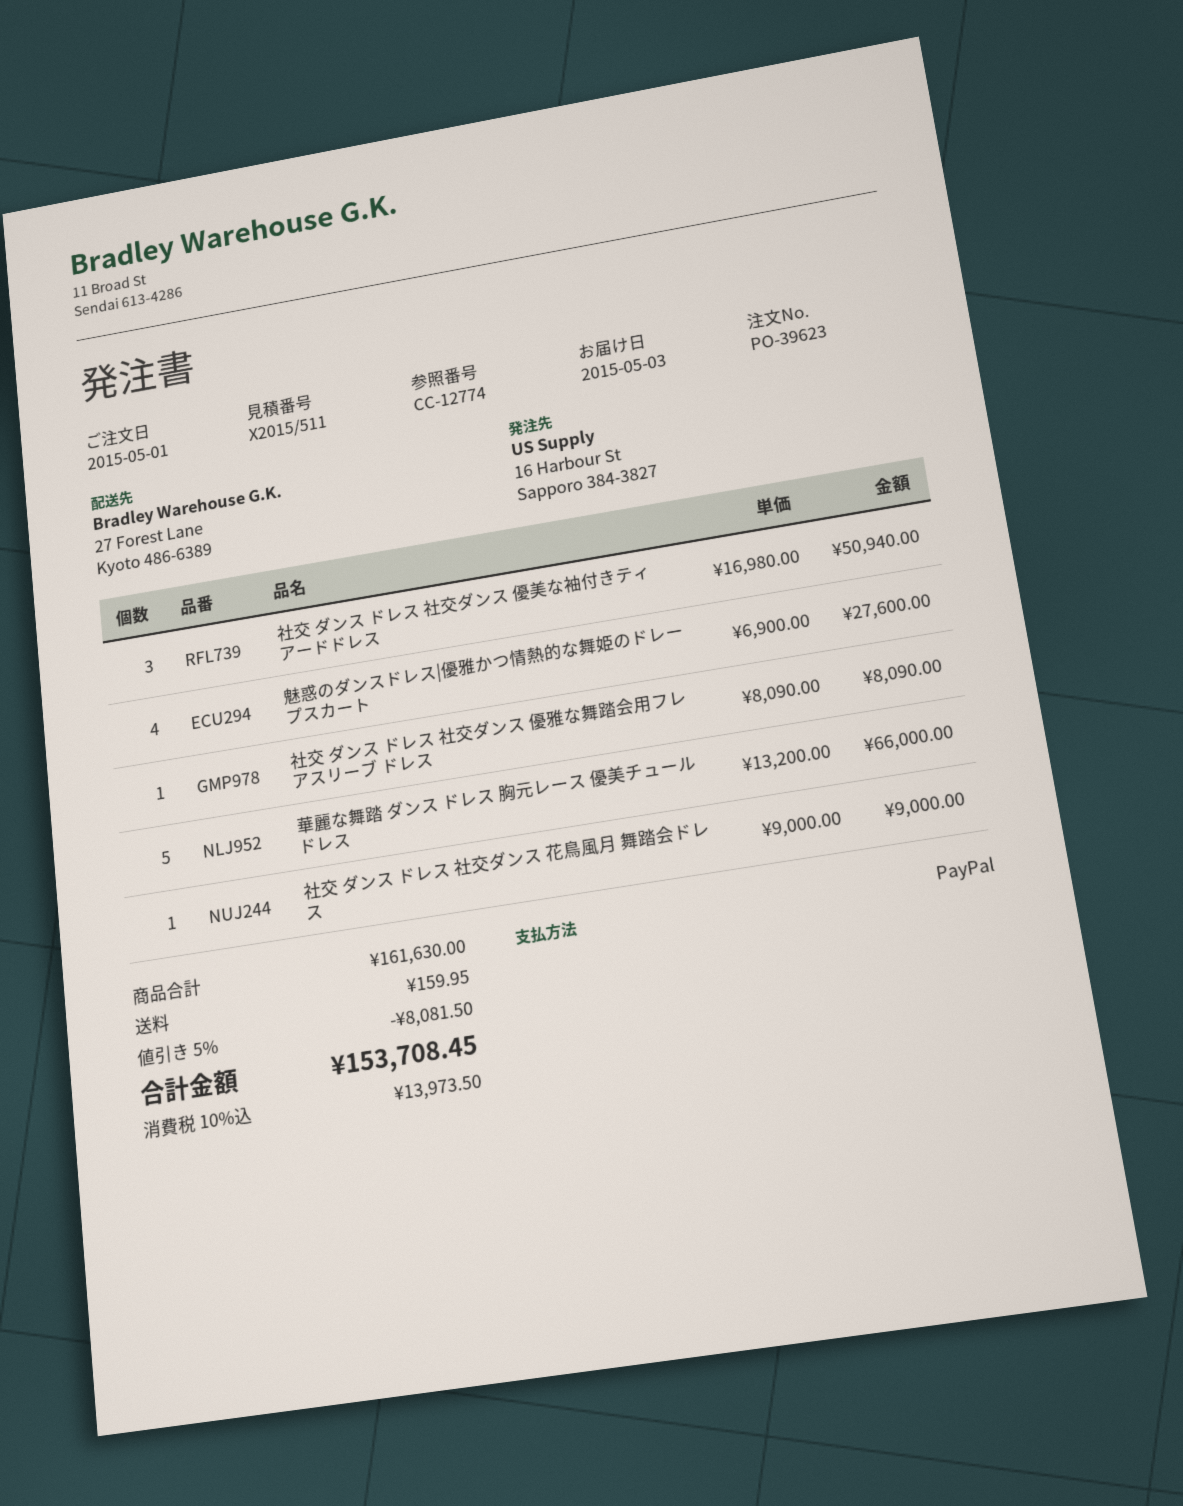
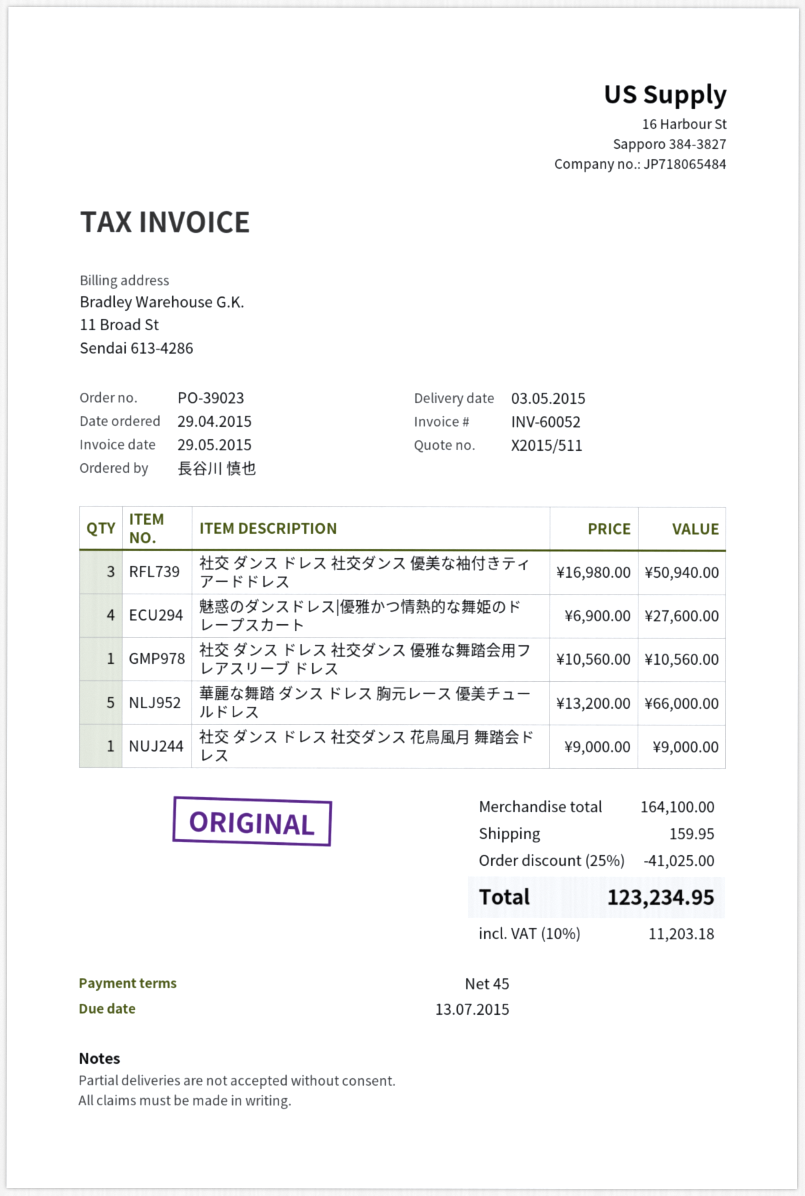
order number: PO-39623 -> PO-39023
order date: 2015-05-01 -> 2015-04-29
社交 ダンス ドレス 社交ダンス 優雅な舞踏会用フレアスリーブ ドレス: 1 x 8090.00 = 8090.00 -> 1 x 10560.00 = 10560.00
subtotal: 161630.00 -> 164100.00
discount: 5% = 8081.50 -> 25% = 41025.00
tax: 10% = 13973.50 -> 10% = 11203.18
total: 153708.45 -> 123234.95

